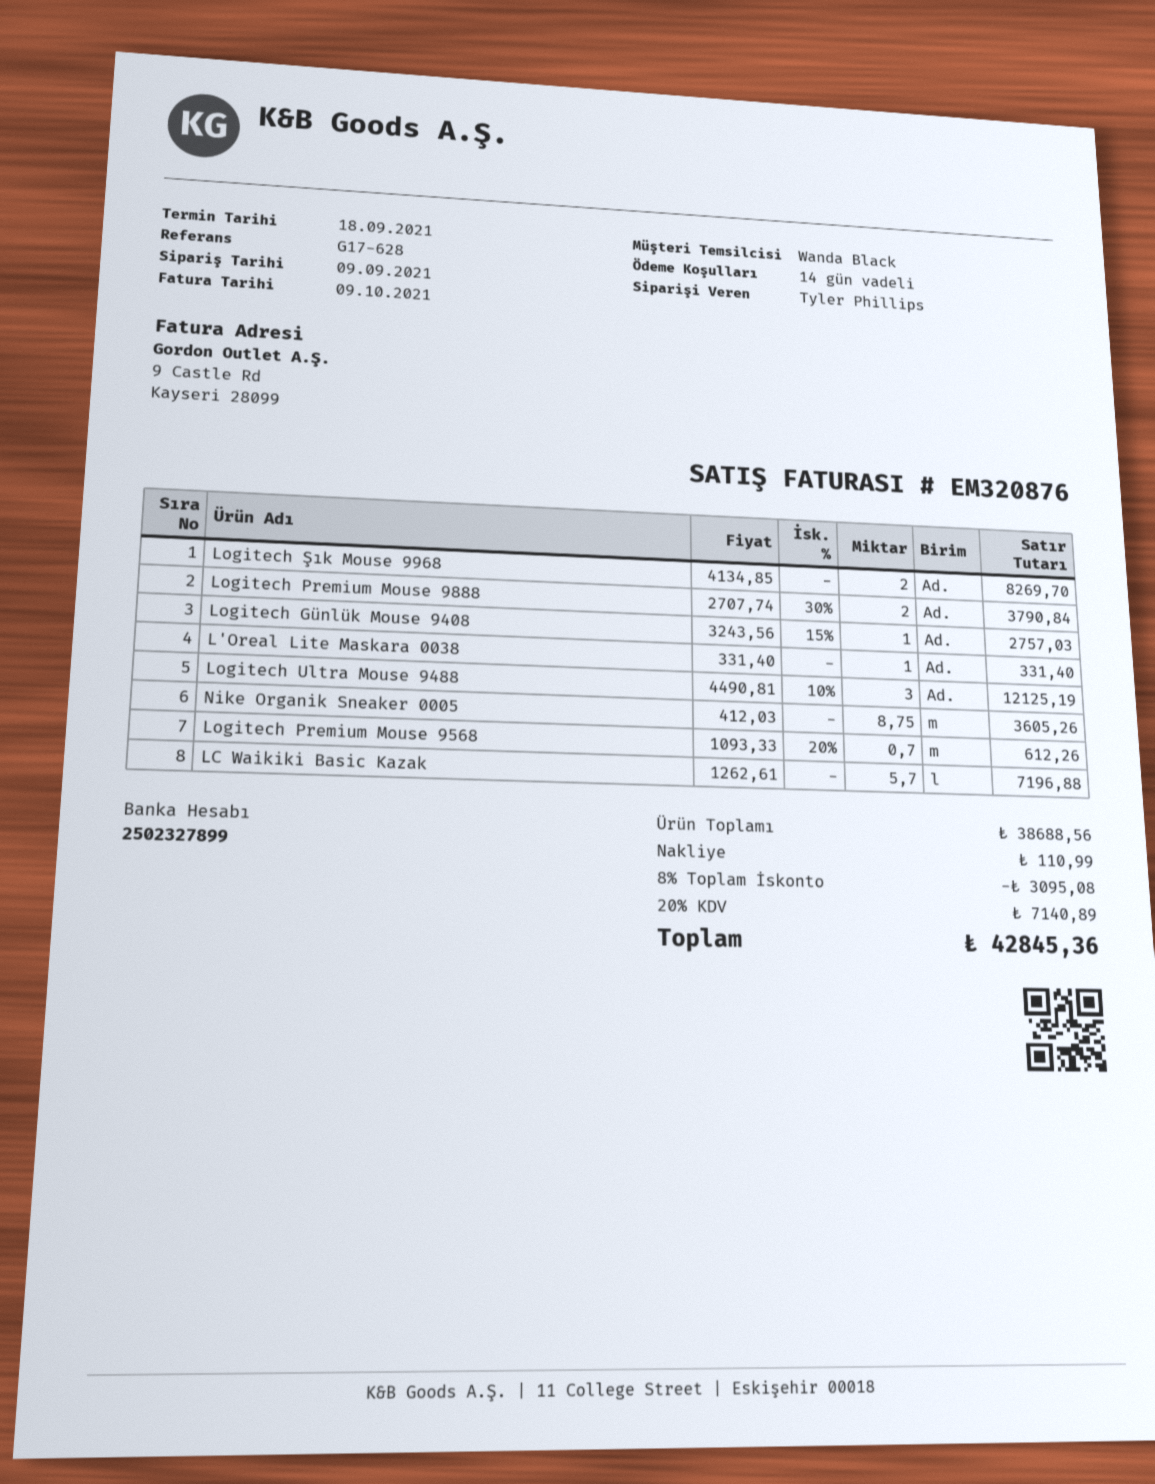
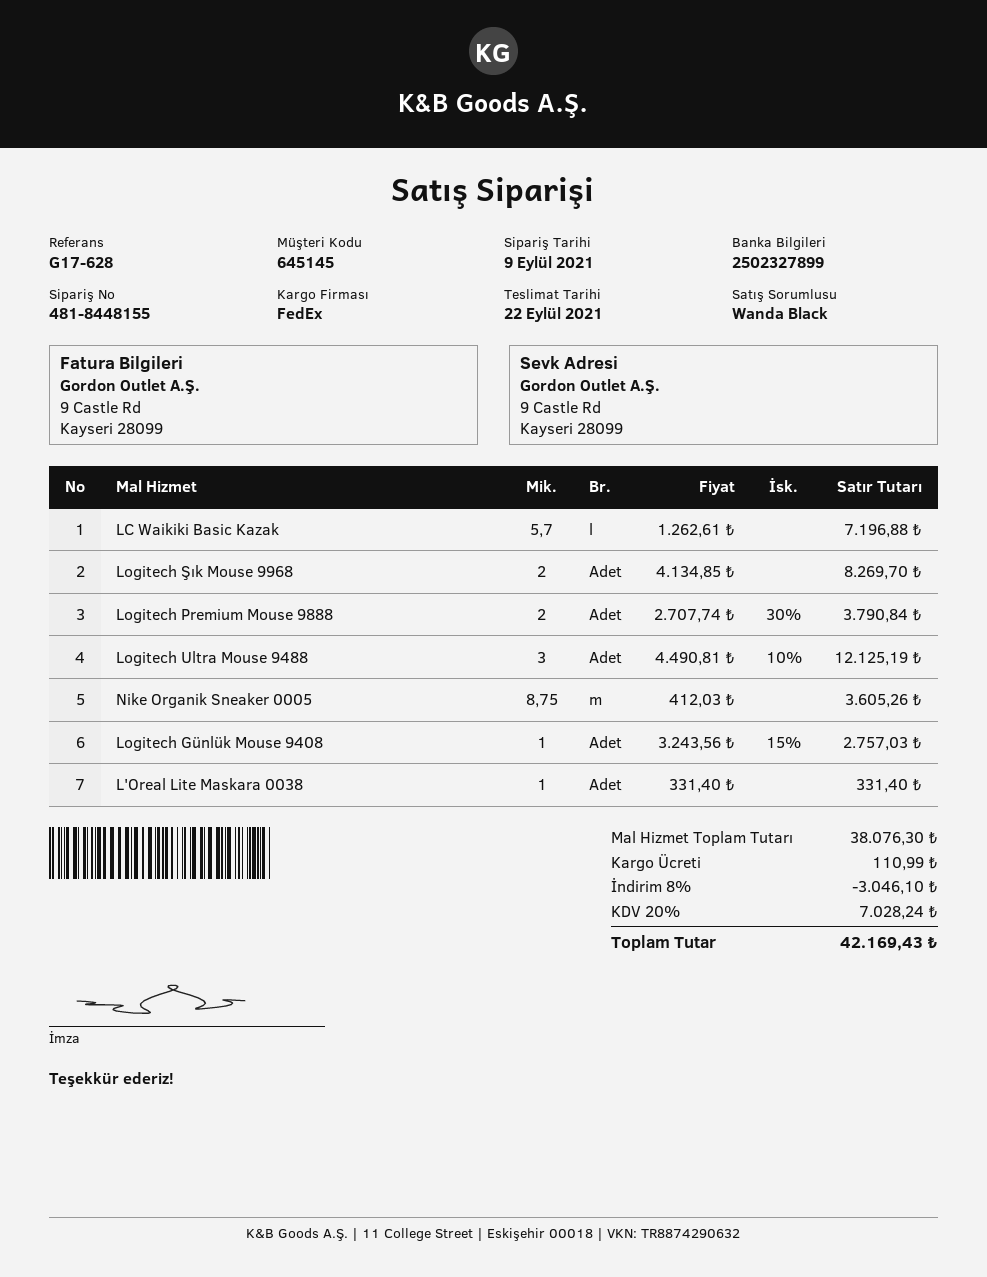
delivery date: 2021-09-18 -> 2021-09-22
Logitech Premium Mouse 9568: 0.7 x 1093.33 - 20% = 612.26 -> none
subtotal: 38688.56 -> 38076.30
discount: 8% = 3095.08 -> 8% = 3046.10
tax: 20% = 7140.89 -> 20% = 7028.24
total: 42845.36 -> 42169.43

